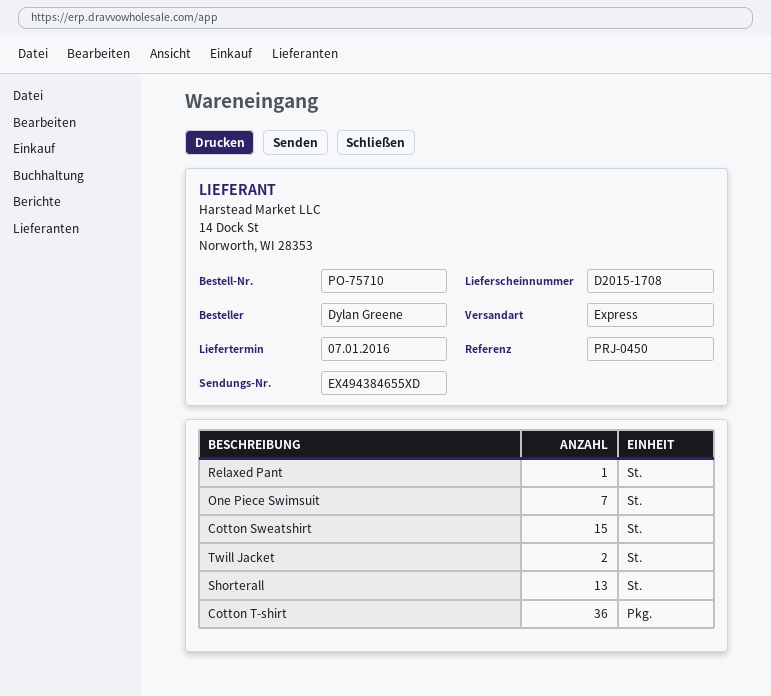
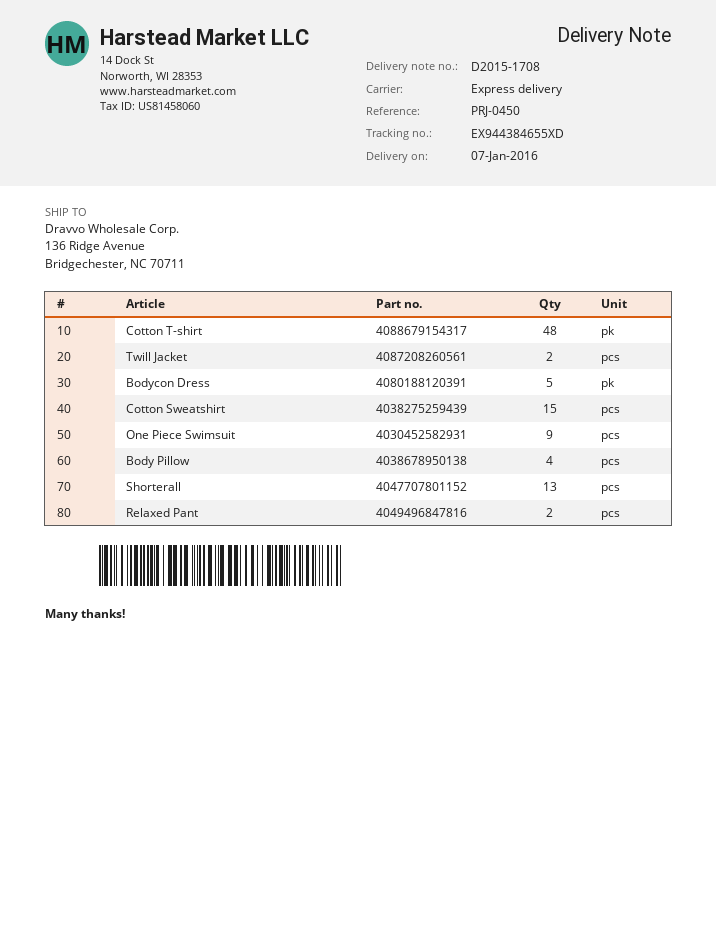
tracking number: EX494384655XD -> EX944384655XD
Relaxed Pant: 1 -> 2
One Piece Swimsuit: 7 -> 9
Cotton T-shirt: 36 -> 48
Bodycon Dress: none -> 5
Body Pillow: none -> 4

